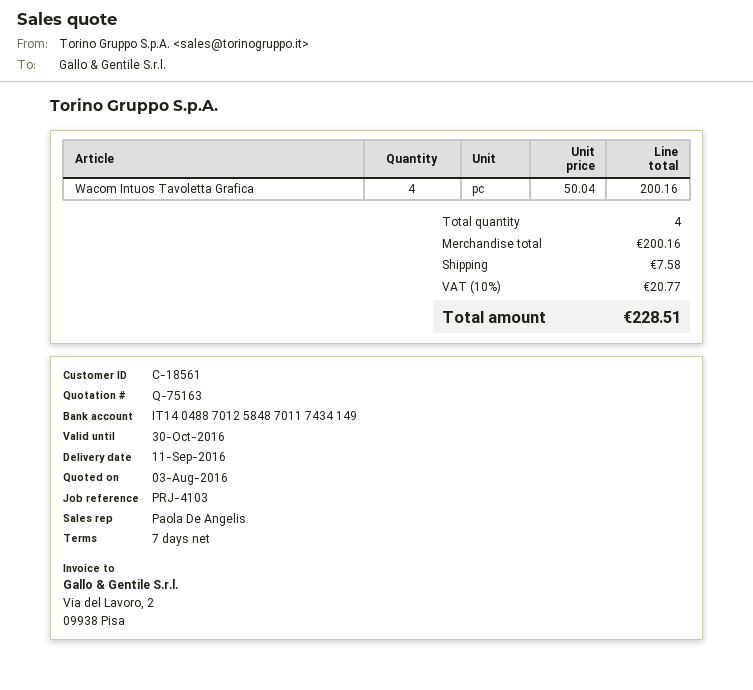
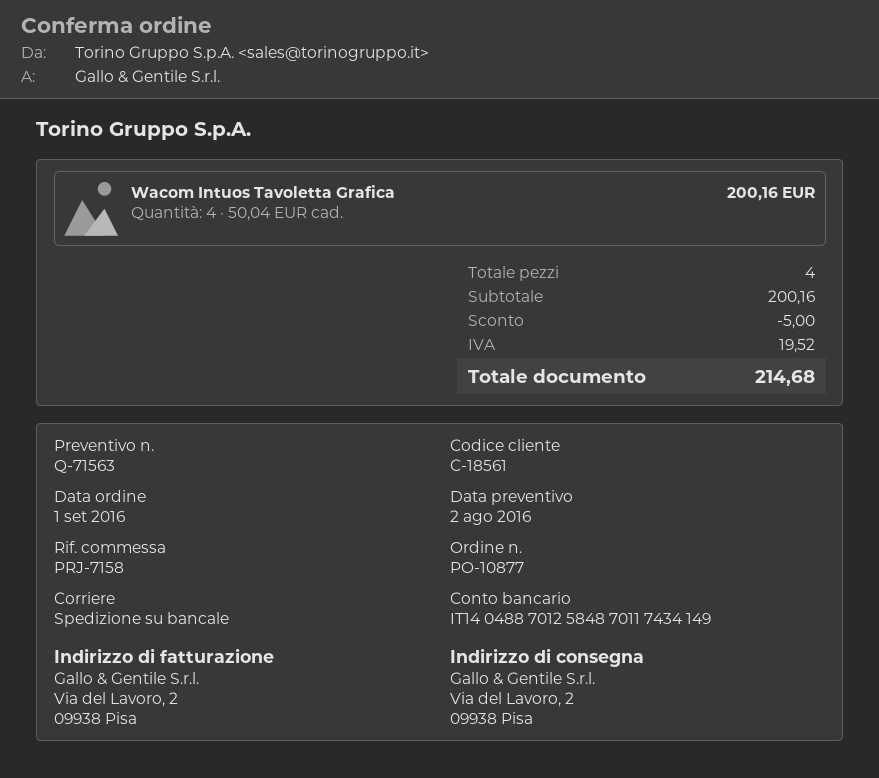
quote number: Q-75163 -> Q-71563
quote date: 2016-08-03 -> 2016-08-02
reference: PRJ-4103 -> PRJ-7158
discount: none -> 5.00
shipping: 7.58 -> none
tax: 20.77 -> 19.52
total: 228.51 -> 214.68

